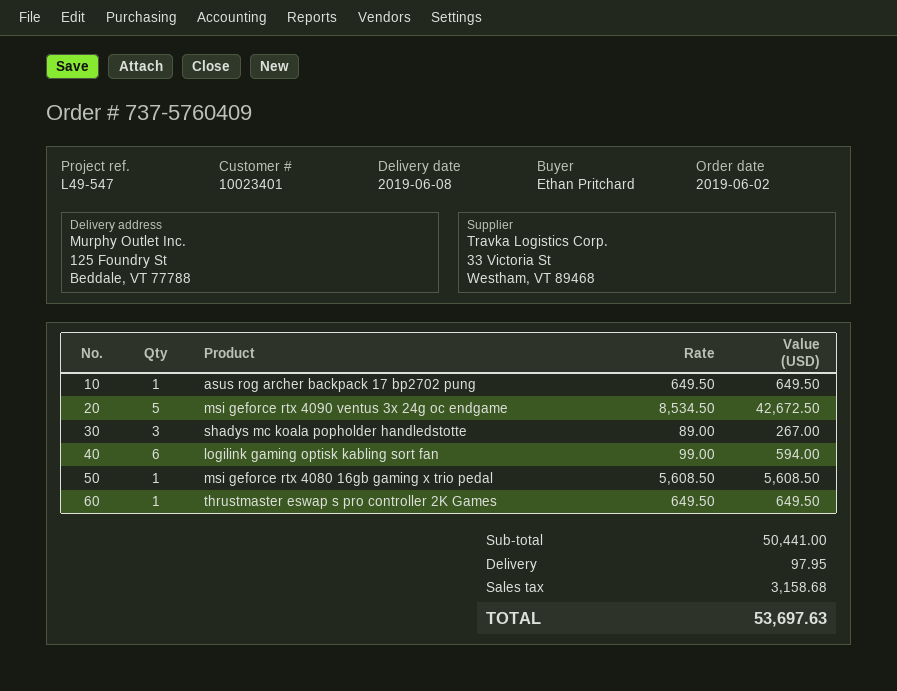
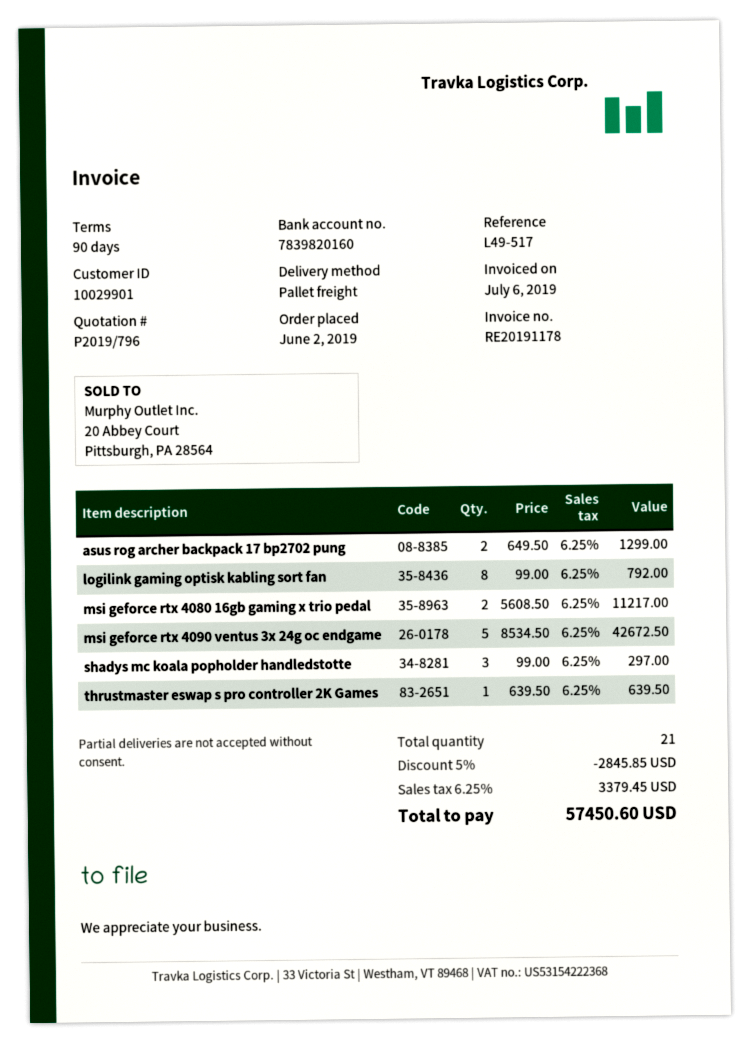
customer number: 10023401 -> 10029901
reference: L49-547 -> L49-517
asus rog archer backpack 17 bp2702 pung: 1 x 649.50 = 649.50 -> 2 x 649.50 = 1299.00
shadys mc koala popholder handledstotte: 3 x 89.00 = 267.00 -> 3 x 99.00 = 297.00
logilink gaming optisk kabling sort fan: 6 x 99.00 = 594.00 -> 8 x 99.00 = 792.00
msi geforce rtx 4080 16gb gaming x trio pedal: 1 x 5608.50 = 5608.50 -> 2 x 5608.50 = 11217.00
thrustmaster eswap s pro controller 2K Games: 1 x 649.50 = 649.50 -> 1 x 639.50 = 639.50
discount: none -> 5% = 2845.85
shipping: 97.95 -> none
tax: 3158.68 -> 3379.45
total: 53697.63 -> 57450.60

